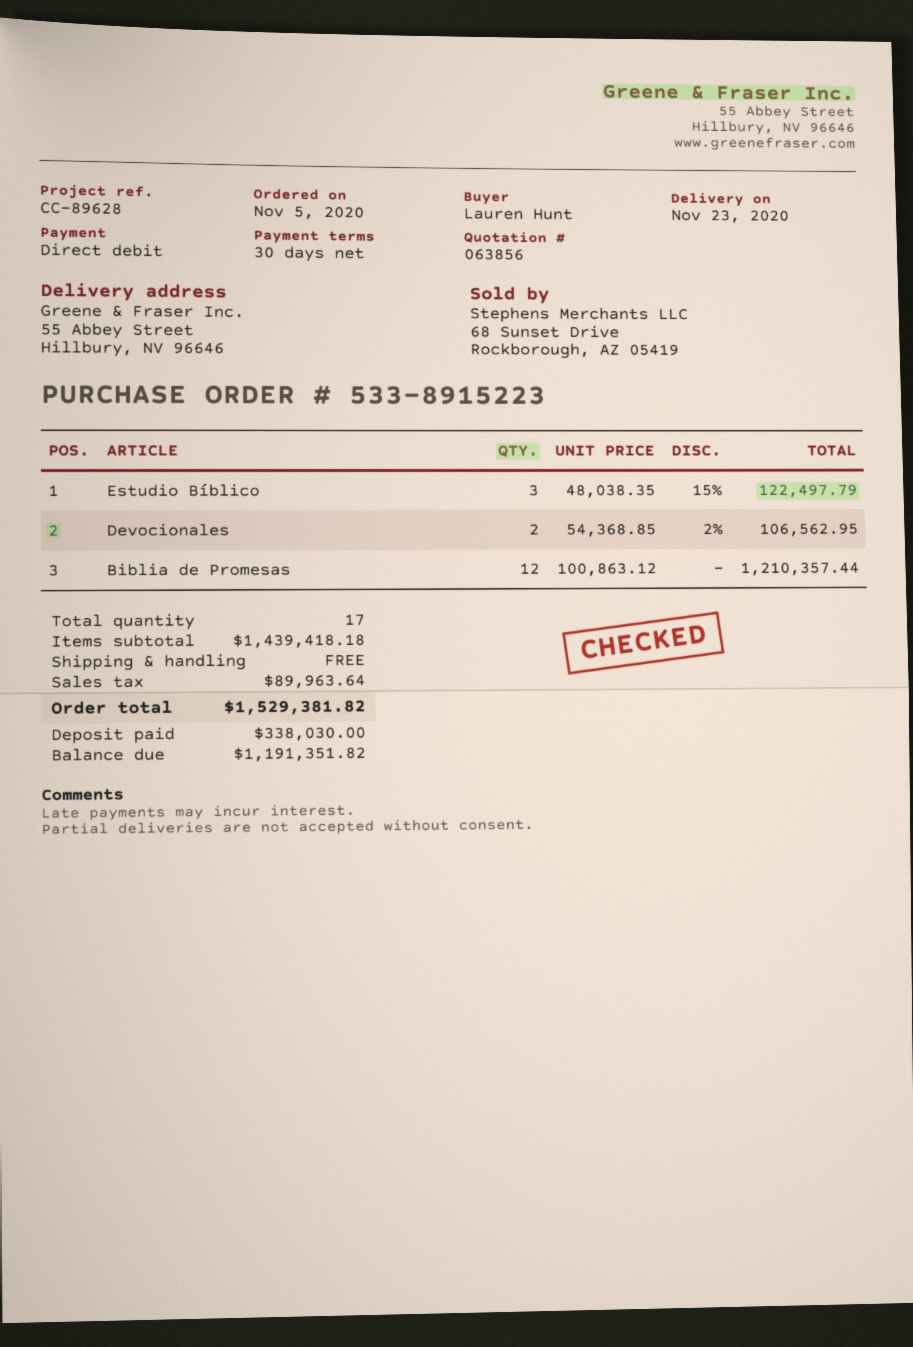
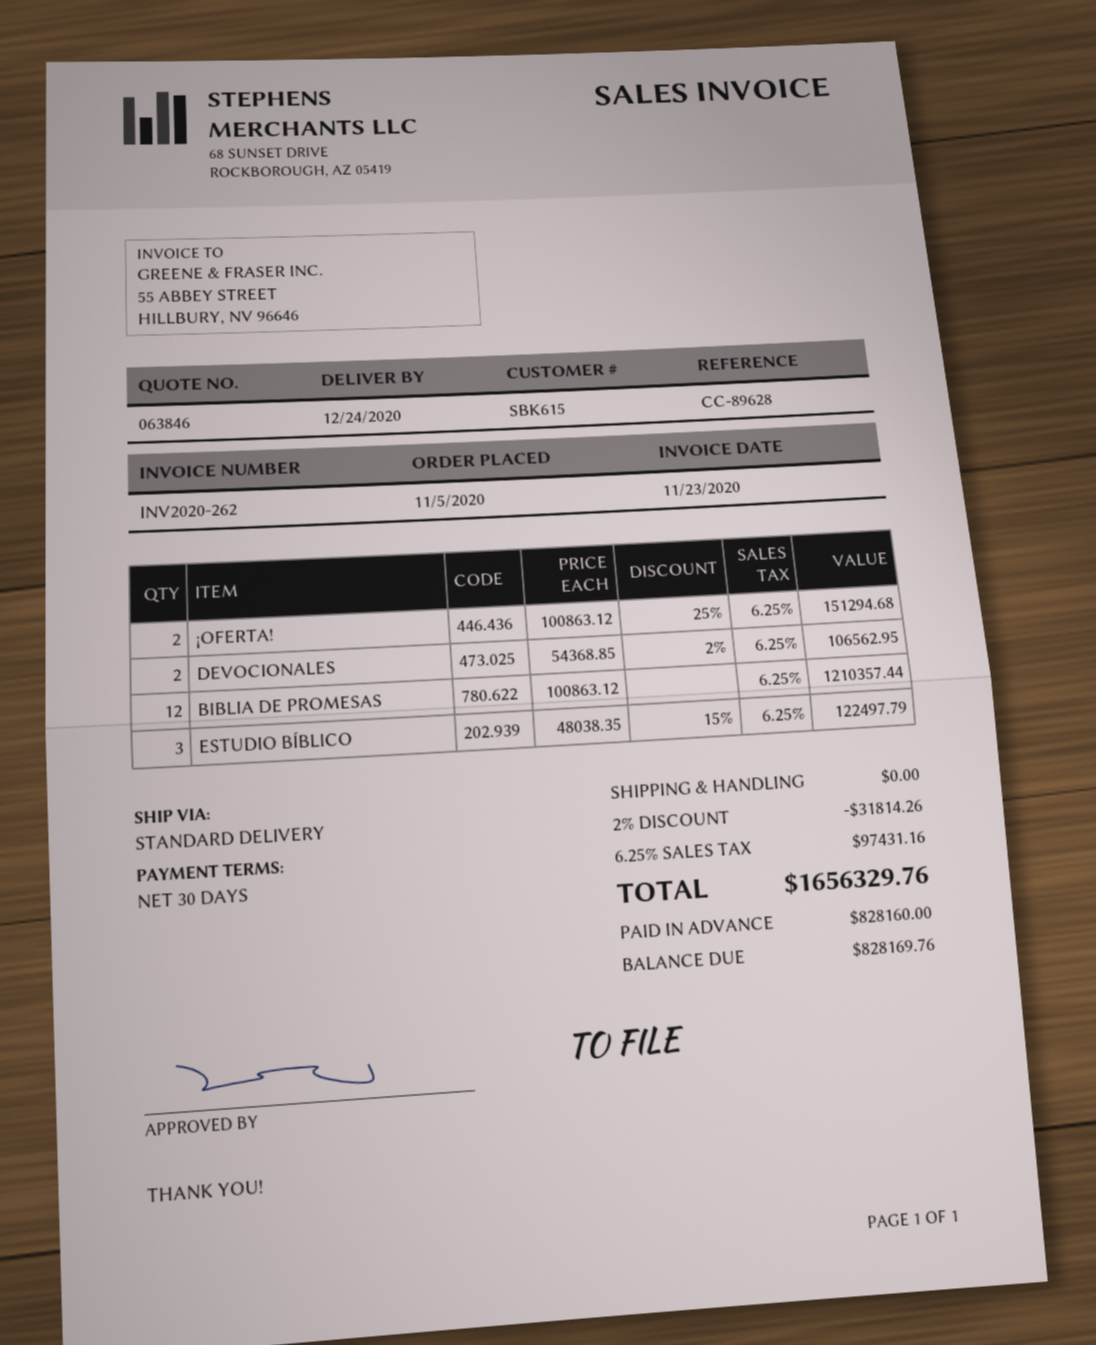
quote number: 063856 -> 063846
delivery date: 2020-11-23 -> 2020-12-24
¡OFERTA!: none -> 2 x 100863.12 - 25% = 151294.68
discount: none -> 2% = 31814.26
tax: 89963.64 -> 97431.16
total: 1529381.82 -> 1656329.76
deposit: 338030.00 -> 828160.00
balance: 1191351.82 -> 828169.76

